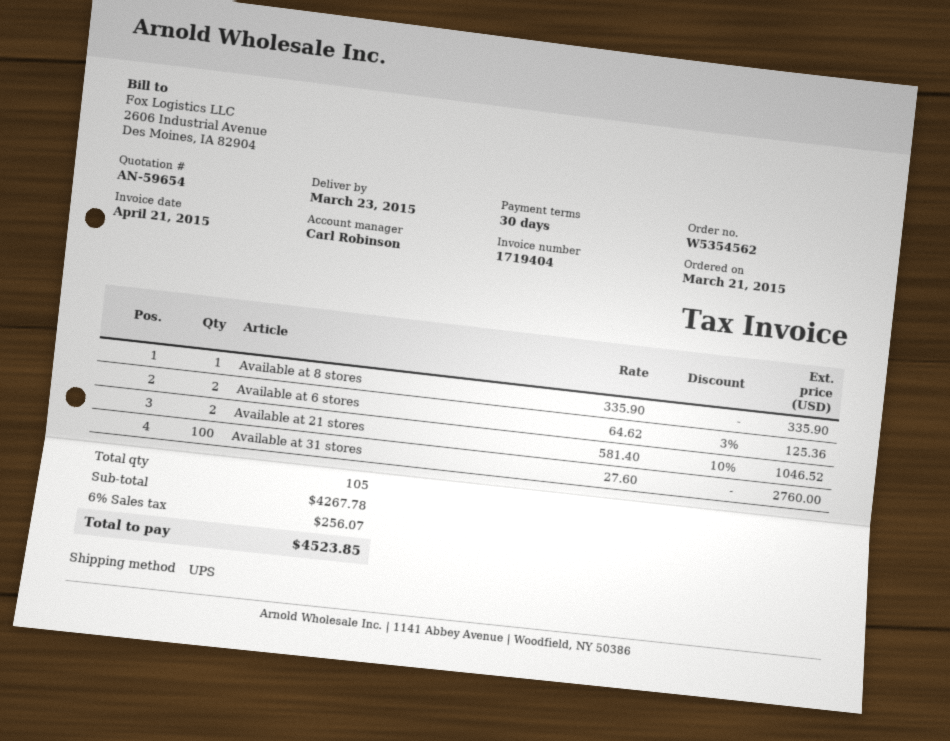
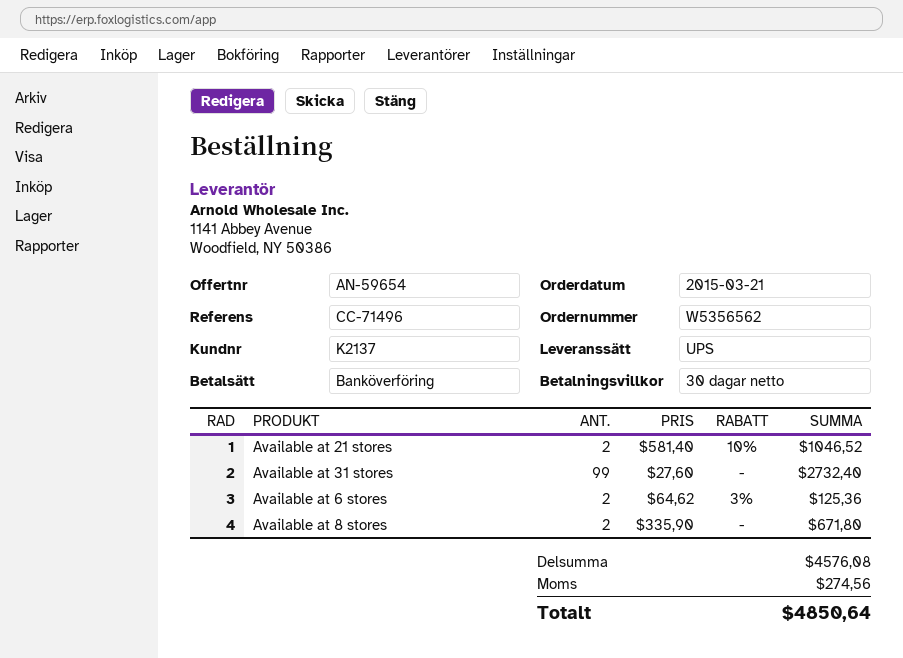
order number: W5354562 -> W5356562
Available at 8 stores: 1 x 335.90 = 335.90 -> 2 x 335.90 = 671.80
Available at 31 stores: 100 x 27.60 = 2760.00 -> 99 x 27.60 = 2732.40
subtotal: 4267.78 -> 4576.08
tax: 256.07 -> 274.56
total: 4523.85 -> 4850.64

